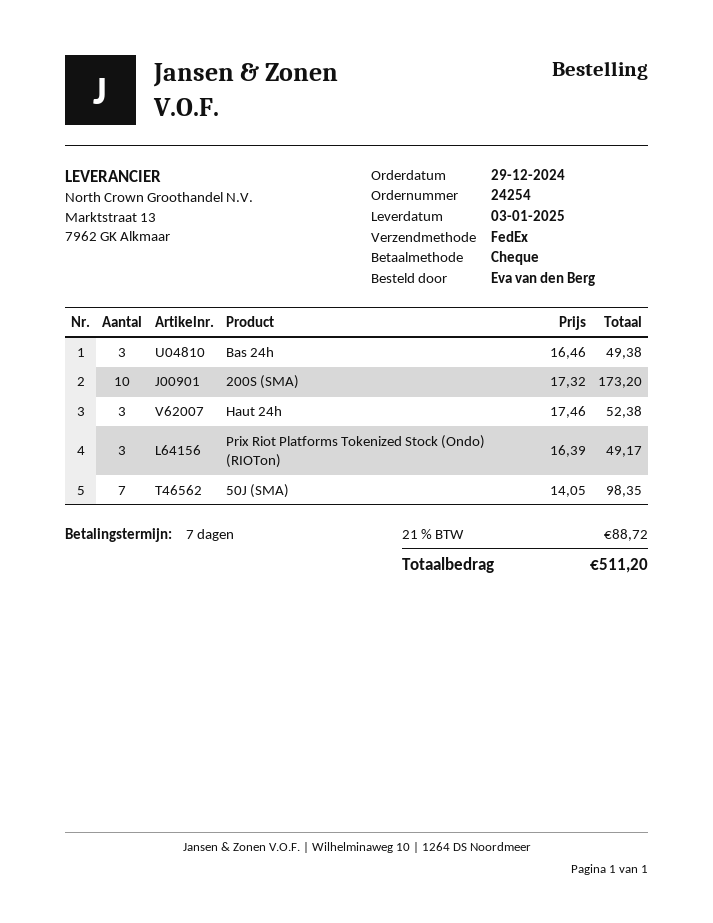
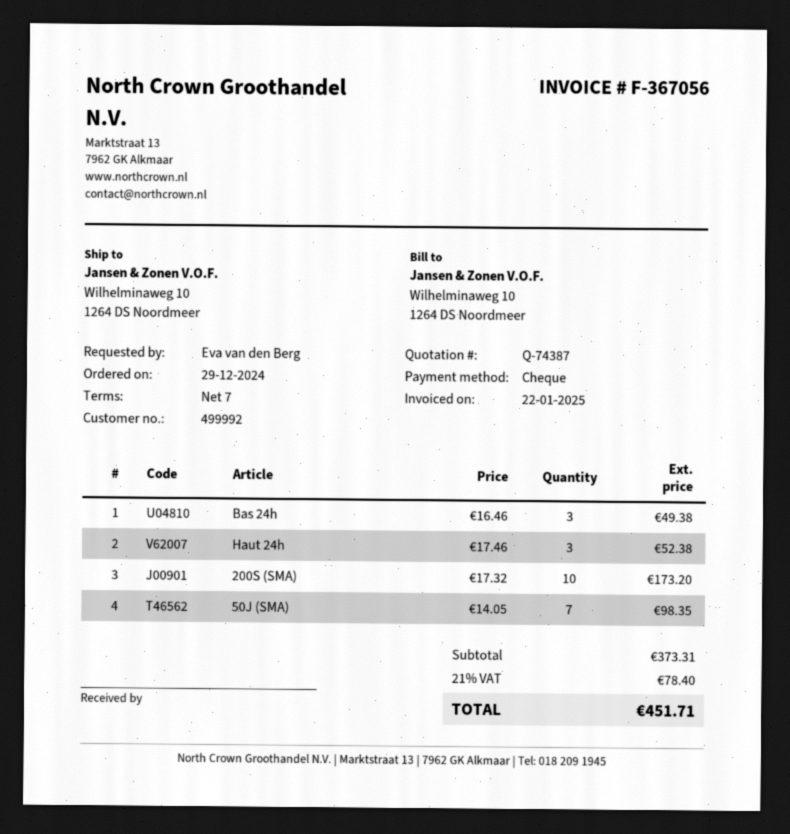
Prix Riot Platforms Tokenized Stock (Ondo) (RIOTon): 3 x 16.39 = 49.17 -> none
tax: 21% = 88.72 -> 21% = 78.40
total: 511.20 -> 451.71

